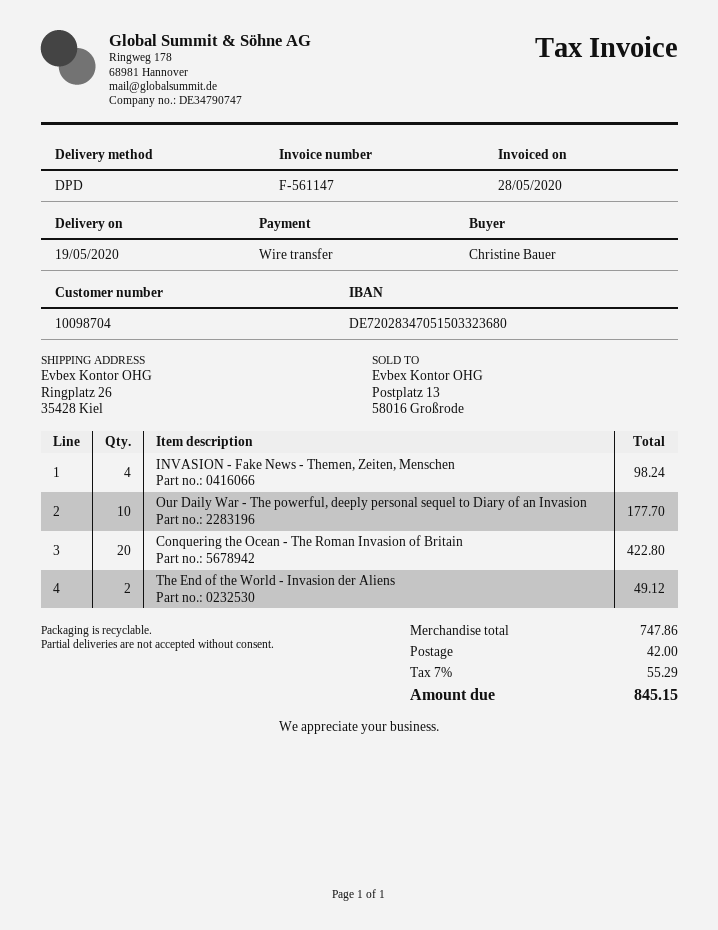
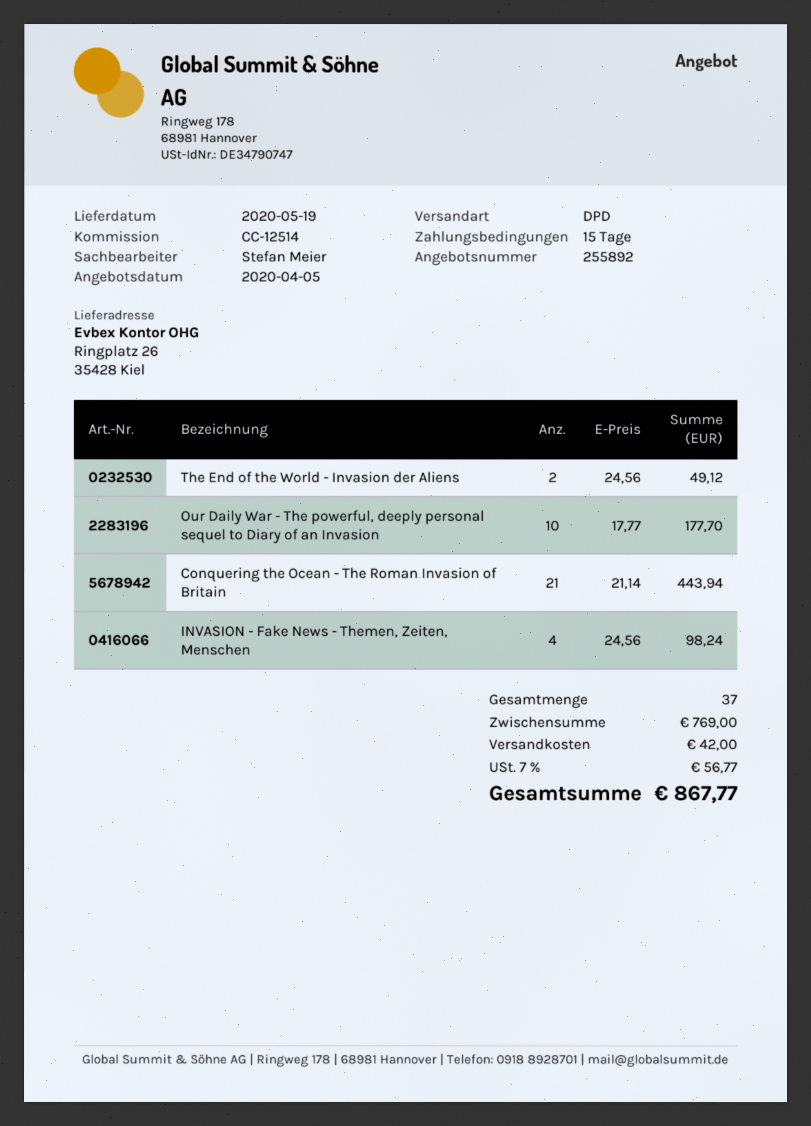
Conquering the Ocean - The Roman Invasion of Britain: 20 for 422.80 -> 21 for 443.94
subtotal: 747.86 -> 769.00
tax: 7% = 55.29 -> 7% = 56.77
total: 845.15 -> 867.77

